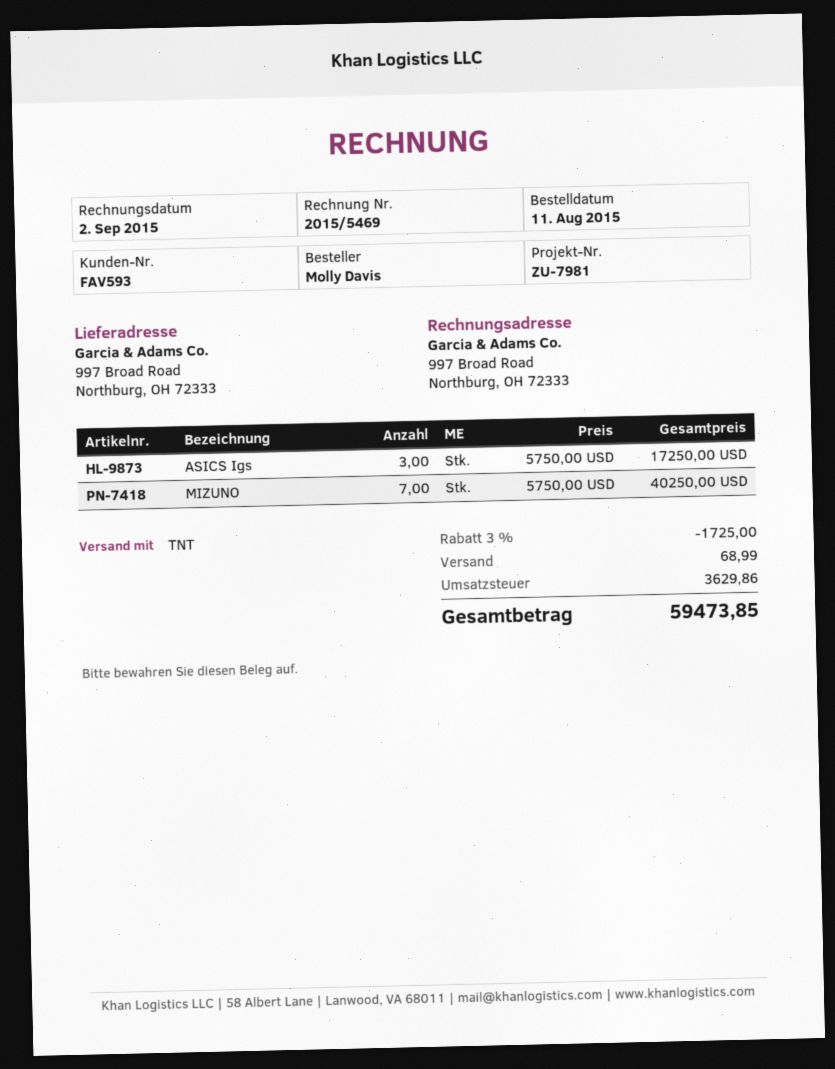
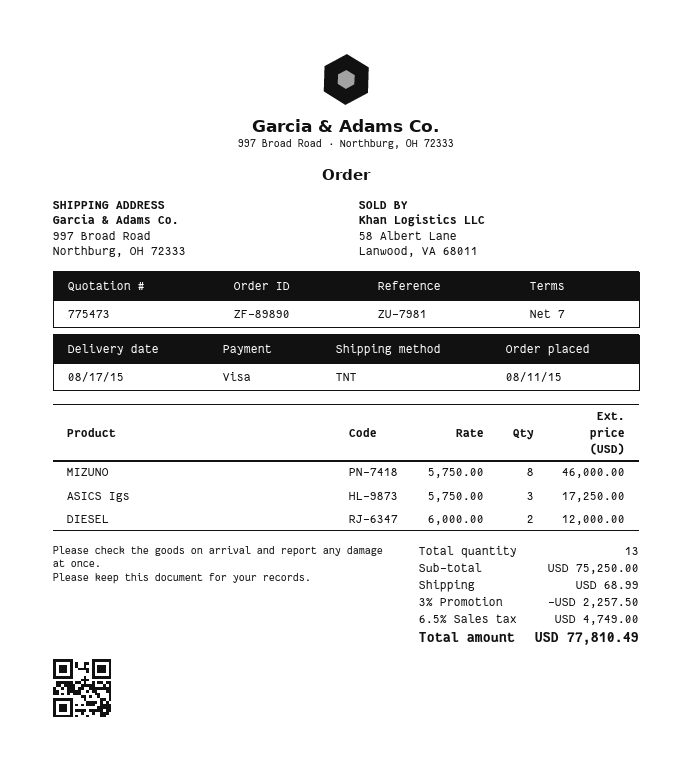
MIZUNO: 7 x 5750.00 = 40250.00 -> 8 x 5750.00 = 46000.00
DIESEL: none -> 2 x 6000.00 = 12000.00
discount: 3% = 1725.00 -> 3% = 2257.50
tax: 3629.86 -> 4749.00
total: 59473.85 -> 77810.49

